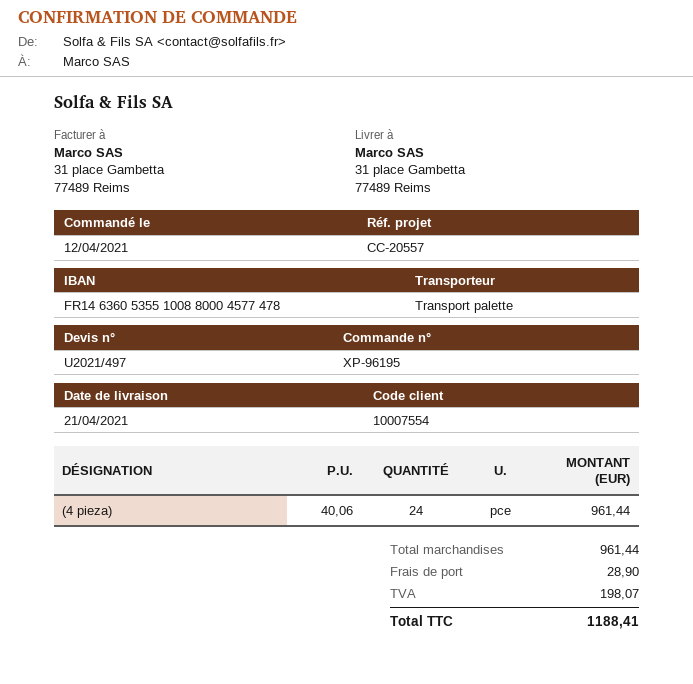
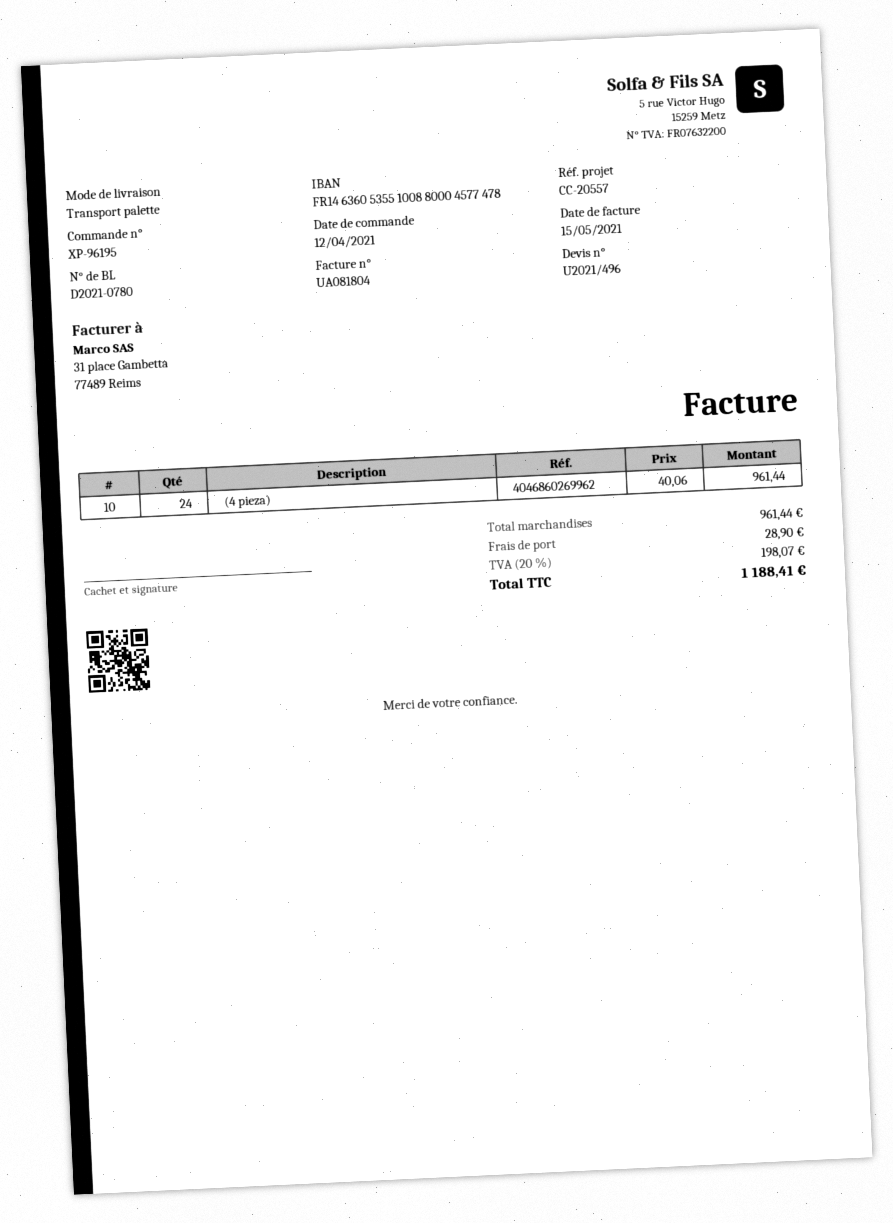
quote number: U2021/497 -> U2021/496

